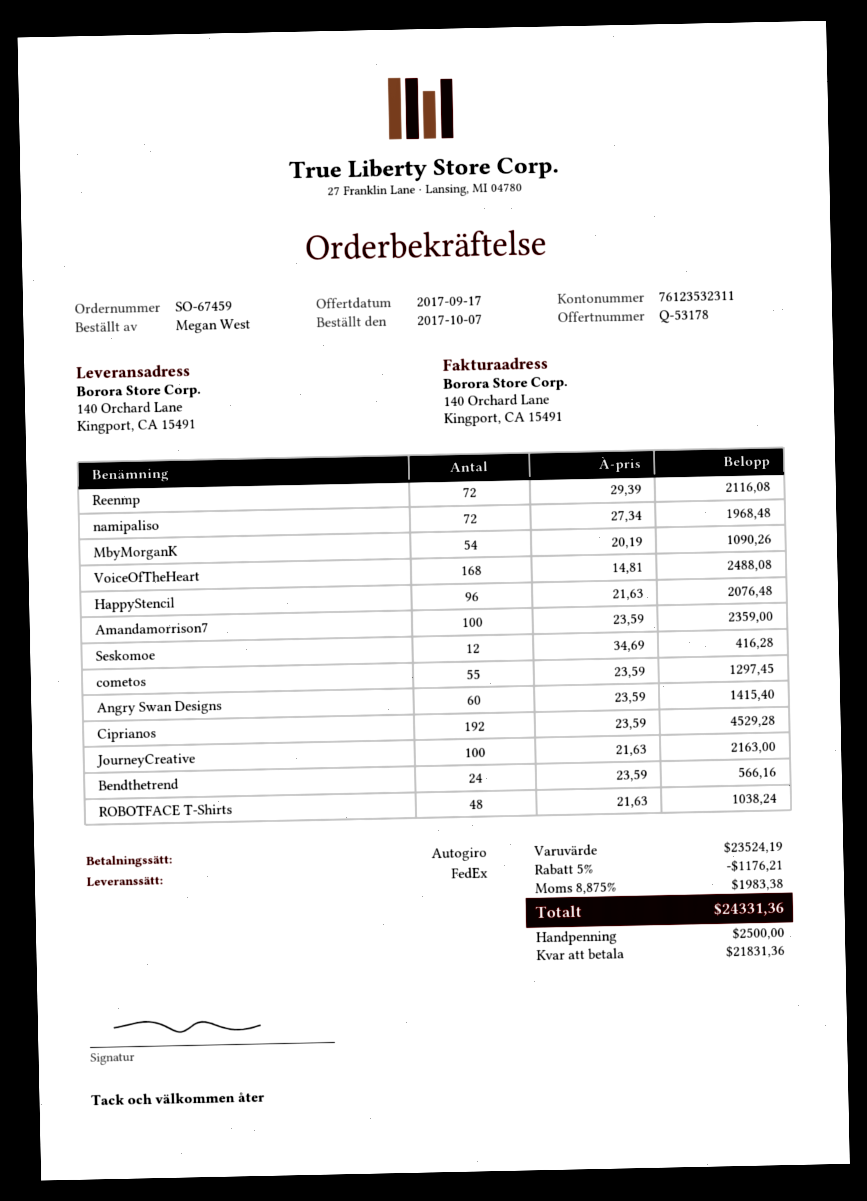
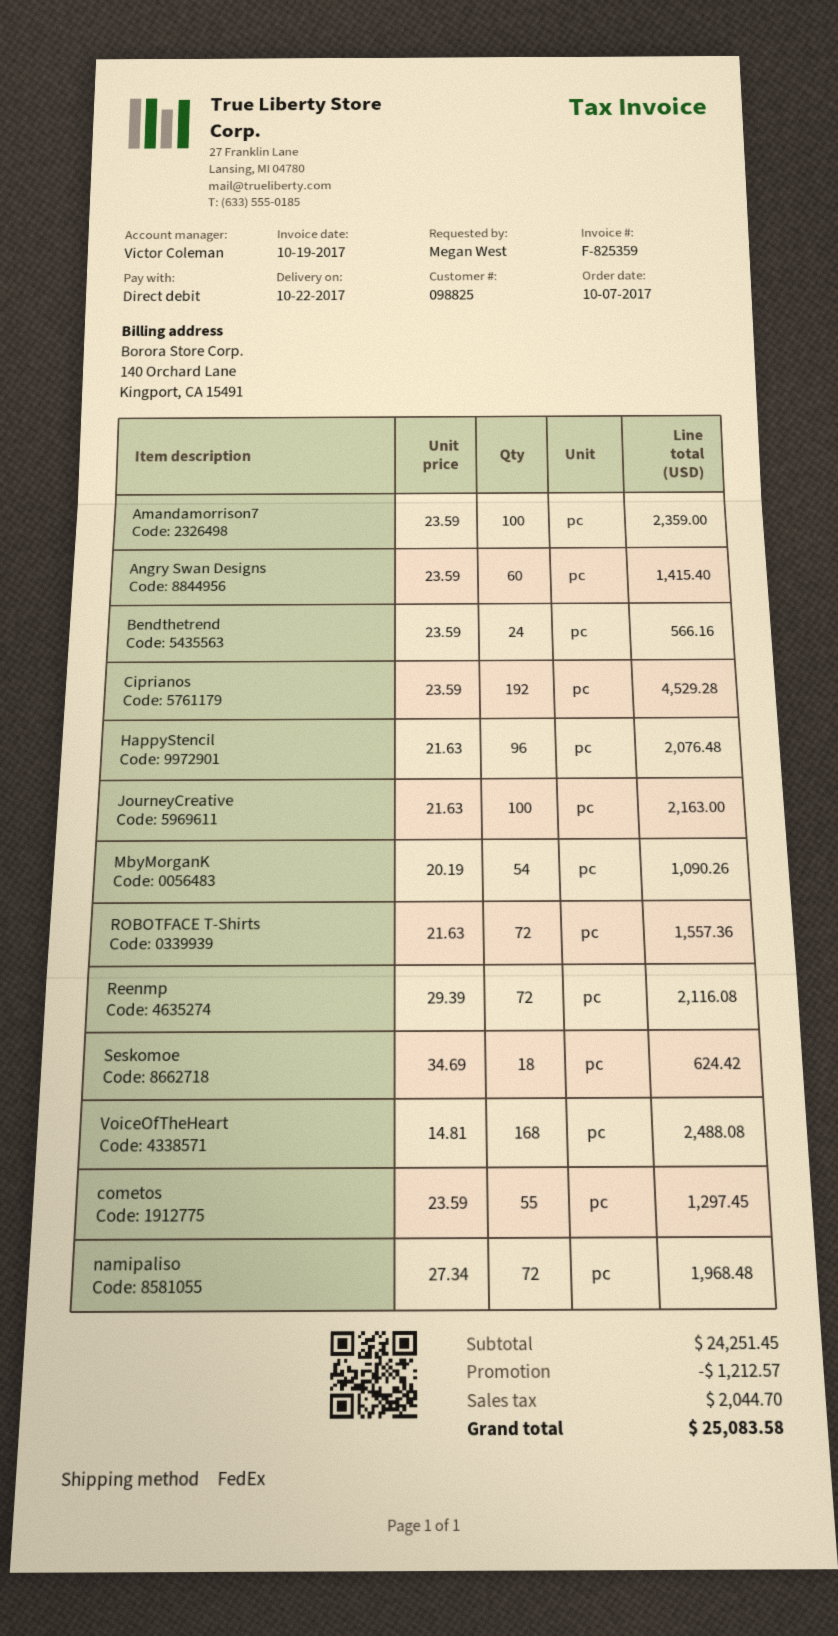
Seskomoe: 12 x 34.69 = 416.28 -> 18 x 34.69 = 624.42
ROBOTFACE T-Shirts: 48 x 21.63 = 1038.24 -> 72 x 21.63 = 1557.36
subtotal: 23524.19 -> 24251.45
discount: 1176.21 -> 1212.57
tax: 1983.38 -> 2044.70
total: 24331.36 -> 25083.58

